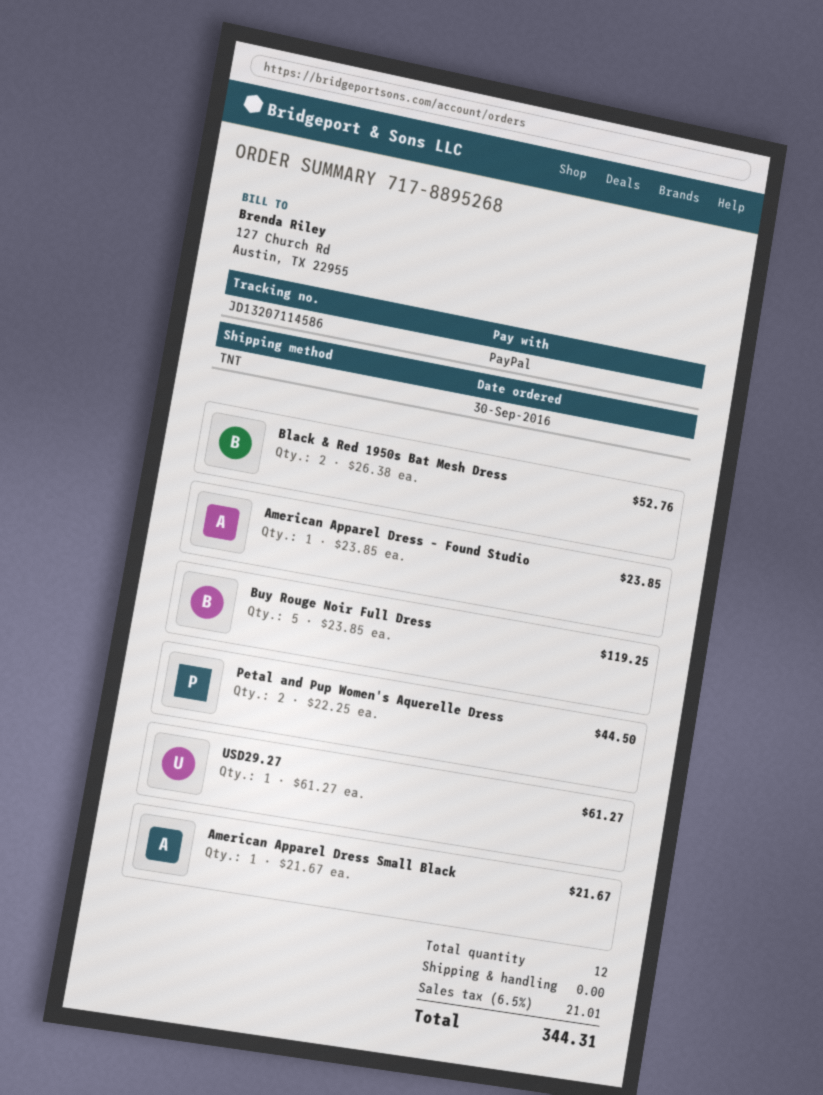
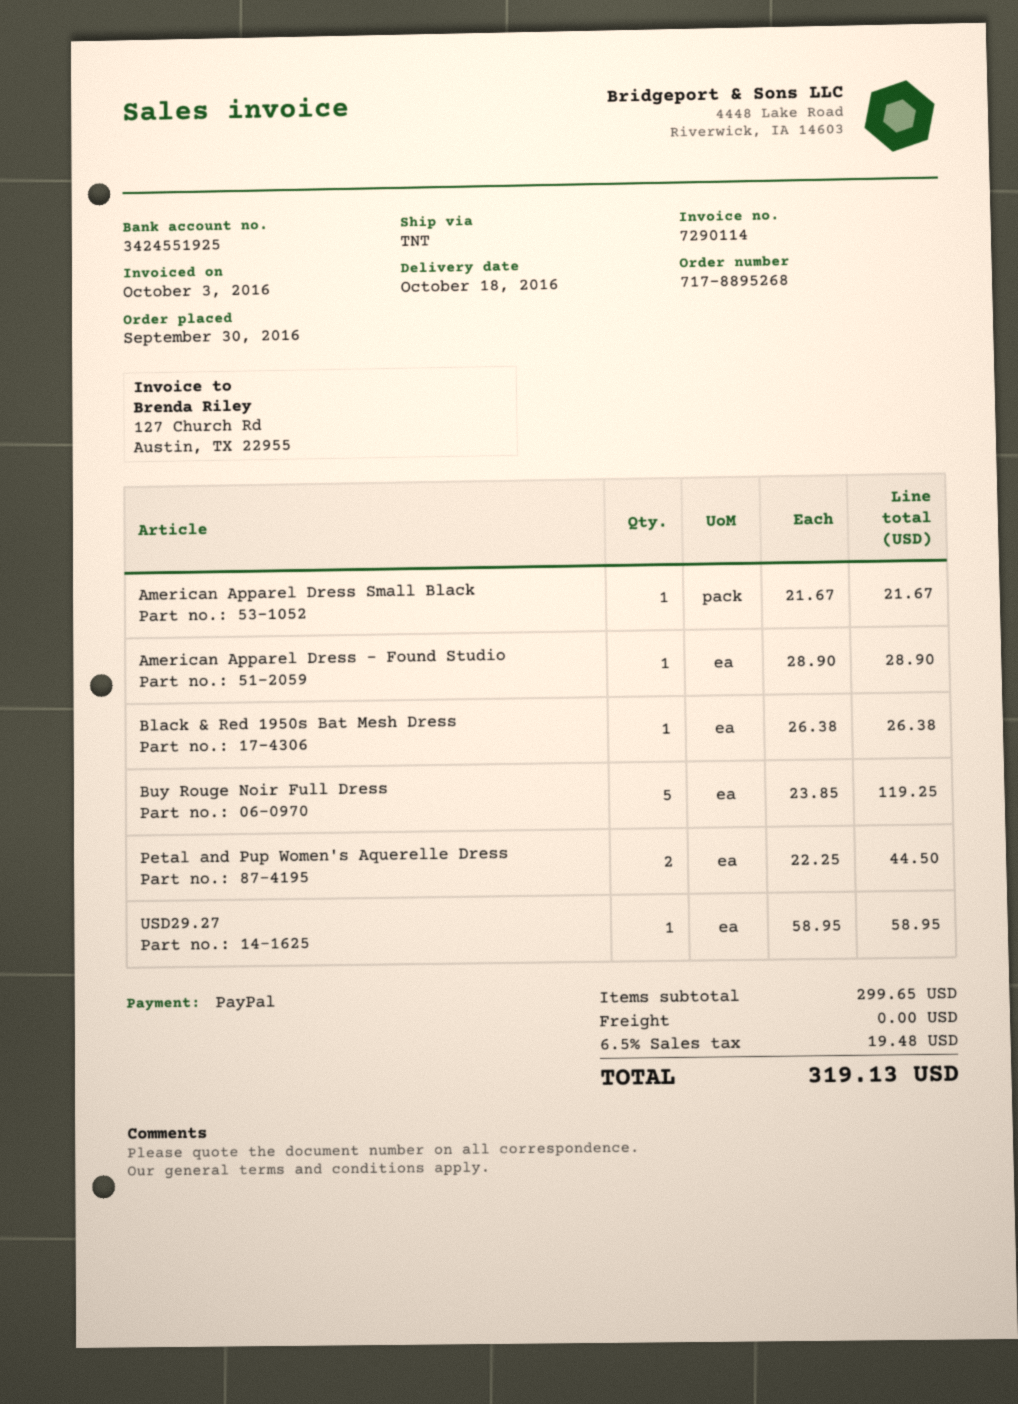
Black & Red 1950s Bat Mesh Dress: 2 x 26.38 = 52.76 -> 1 x 26.38 = 26.38
American Apparel Dress – Found Studio: 1 x 23.85 = 23.85 -> 1 x 28.90 = 28.90
USD29.27: 1 x 61.27 = 61.27 -> 1 x 58.95 = 58.95
tax: 6.5% = 21.01 -> 6.5% = 19.48
total: 344.31 -> 319.13

